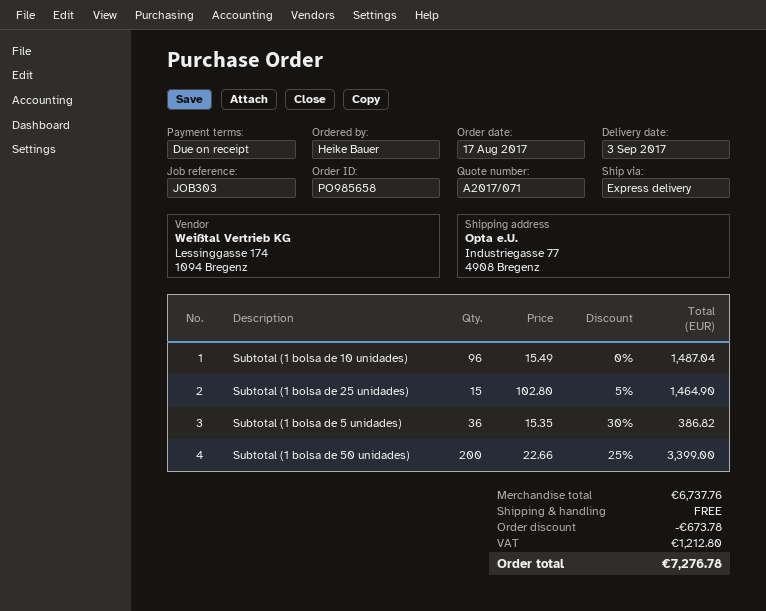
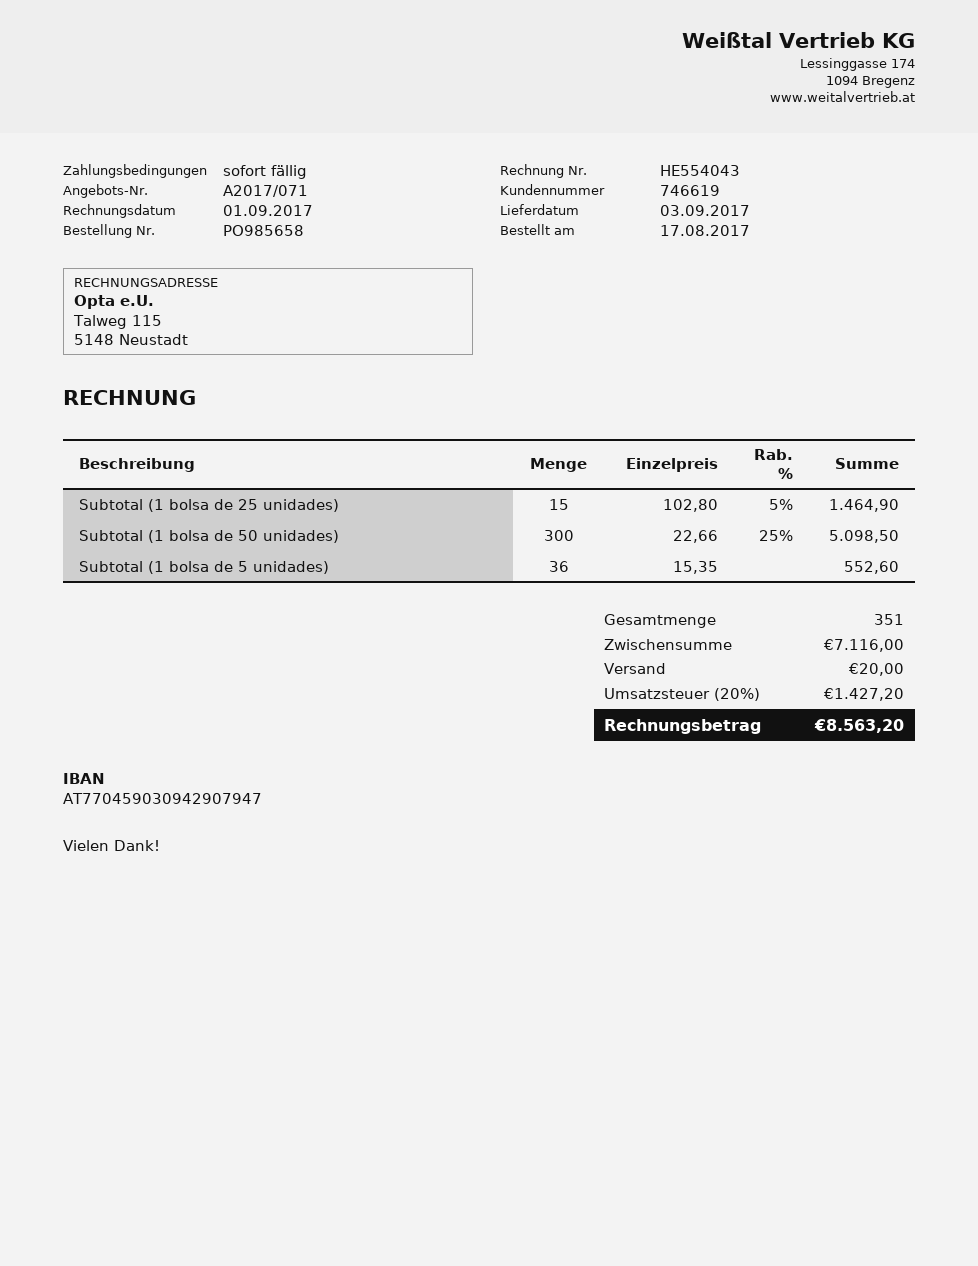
Subtotal (1 bolsa de 10 unidades): 96 x 15.49 = 1487.04 -> none
Subtotal (1 bolsa de 5 unidades): 36 x 15.35 - 30% = 386.82 -> 36 x 15.35 = 552.60
Subtotal (1 bolsa de 50 unidades): 200 x 22.66 - 25% = 3399.00 -> 300 x 22.66 - 25% = 5098.50
subtotal: 6737.76 -> 7116.00
discount: 673.78 -> none
shipping: 0.00 -> 20.00
tax: 1212.80 -> 1427.20
total: 7276.78 -> 8563.20

